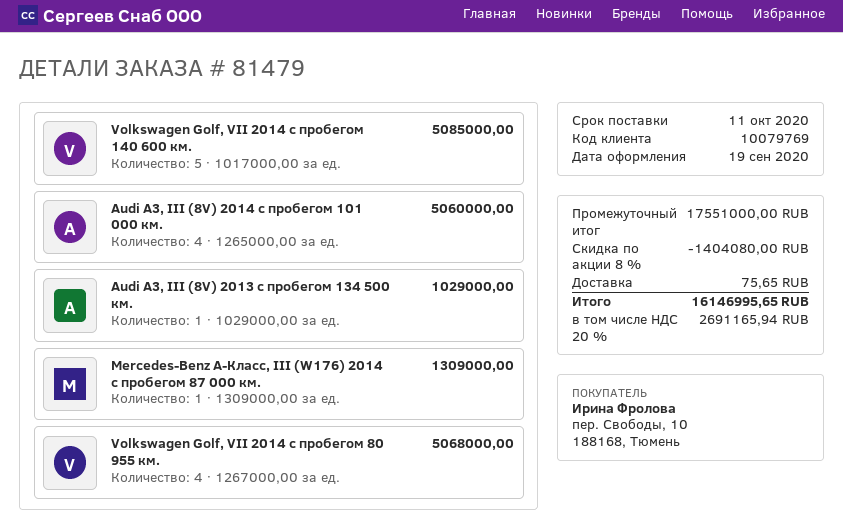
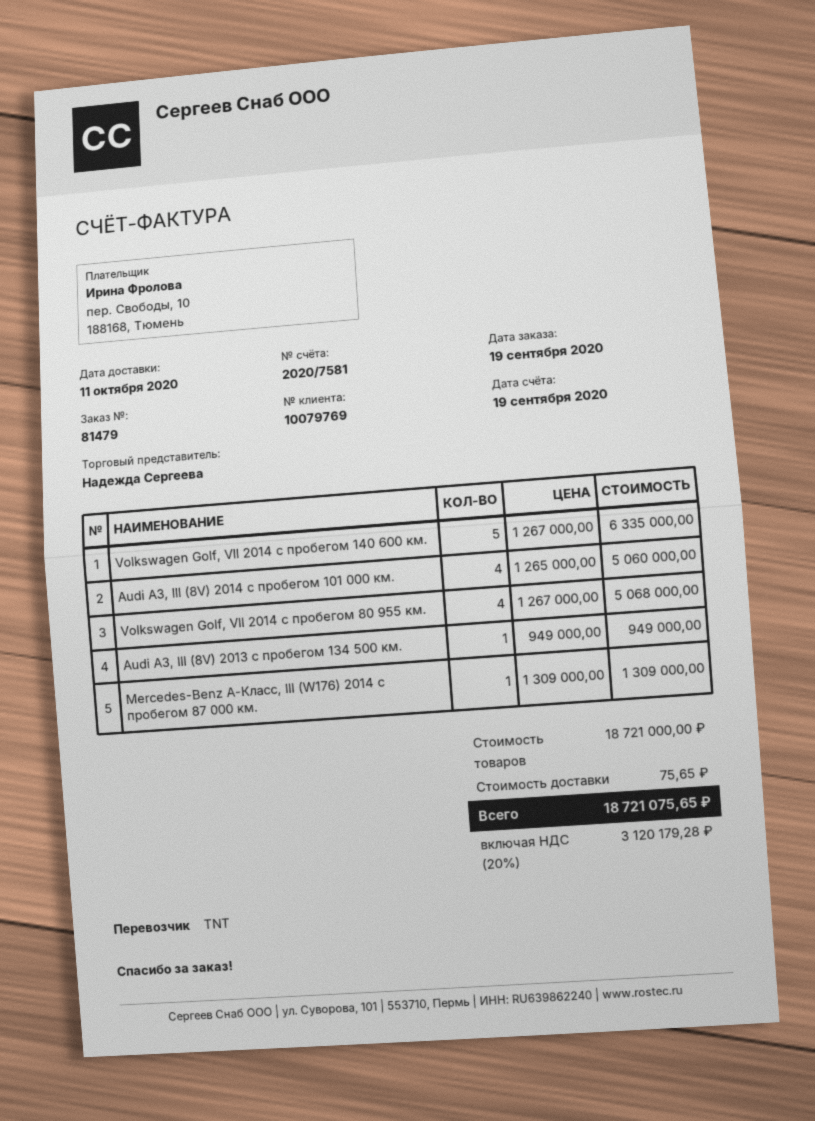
Volkswagen Golf, VII 2014 с пробегом 140 600 км.: 5 x 1017000.00 = 5085000.00 -> 5 x 1267000.00 = 6335000.00
Audi A3, III (8V) 2013 с пробегом 134 500 км.: 1 x 1029000.00 = 1029000.00 -> 1 x 949000.00 = 949000.00
subtotal: 17551000.00 -> 18721000.00
discount: 8% = 1404080.00 -> none
tax: 20% = 2691165.94 -> 20% = 3120179.28
total: 16146995.65 -> 18721075.65

